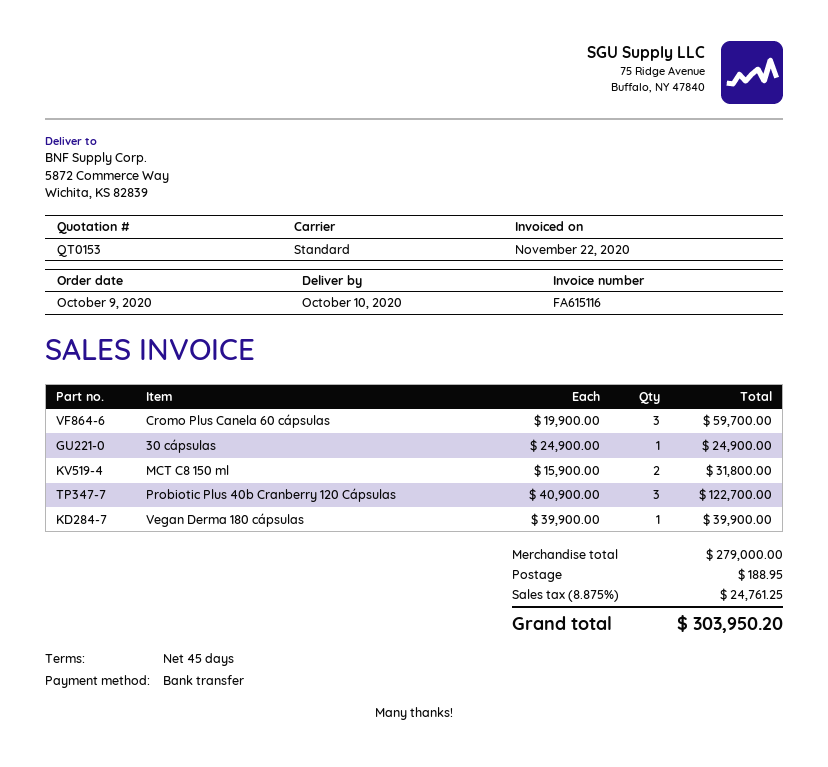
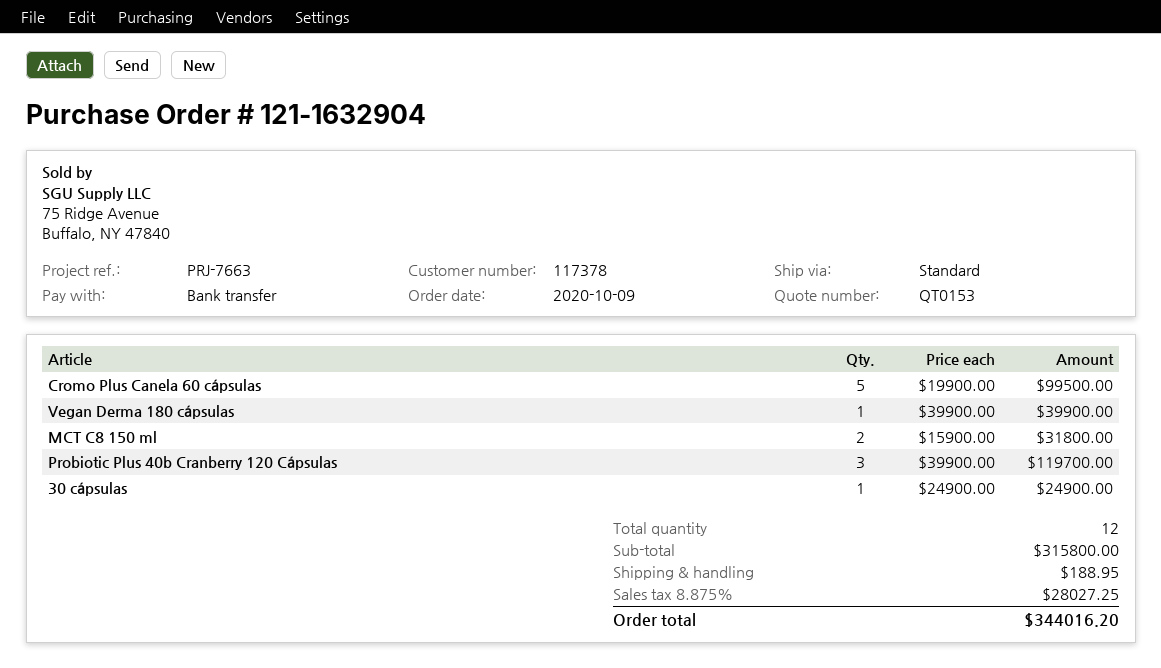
Cromo Plus Canela 60 cápsulas: 3 x 19900.00 = 59700.00 -> 5 x 19900.00 = 99500.00
Probiotic Plus 40b Cranberry 120 Cápsulas: 3 x 40900.00 = 122700.00 -> 3 x 39900.00 = 119700.00
subtotal: 279000.00 -> 315800.00
tax: 8.875% = 24761.25 -> 8.875% = 28027.25
total: 303950.20 -> 344016.20

